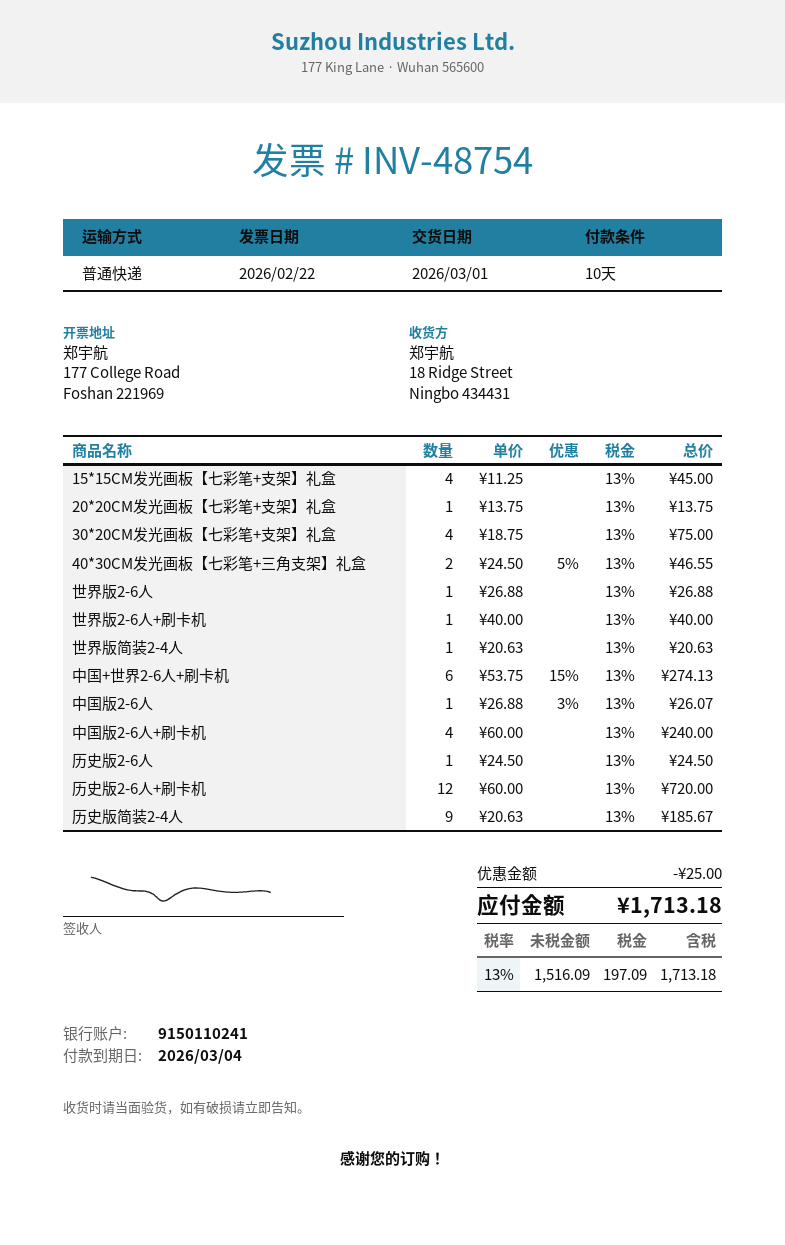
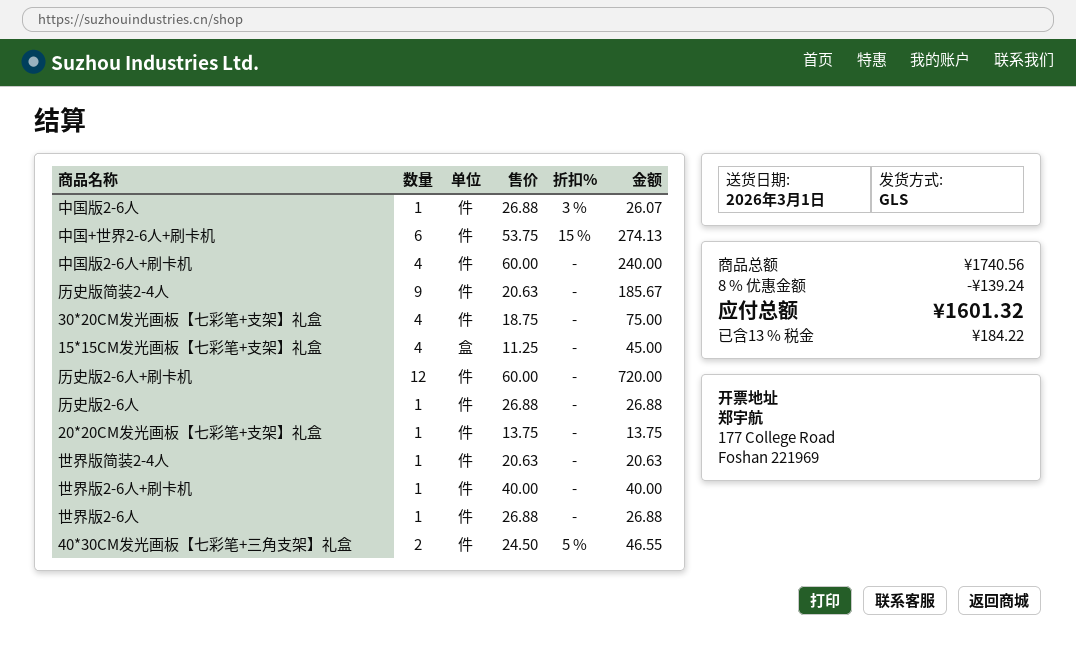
shipping method: standard -> GLS
历史版2-6人: 1 x 24.50 = 24.50 -> 1 x 26.88 = 26.88
discount: 25.00 -> 139.24
tax: 13% = 197.09 -> 13% = 184.22
total: 1713.18 -> 1601.32

